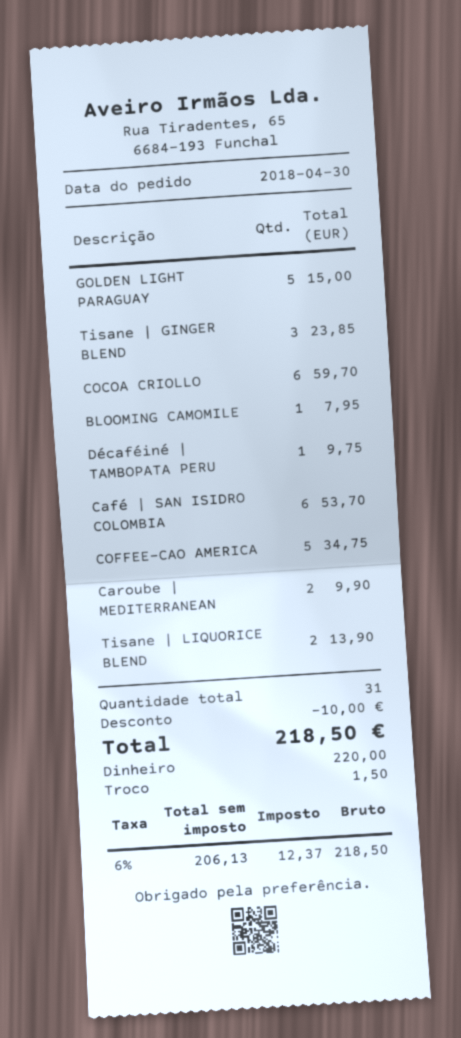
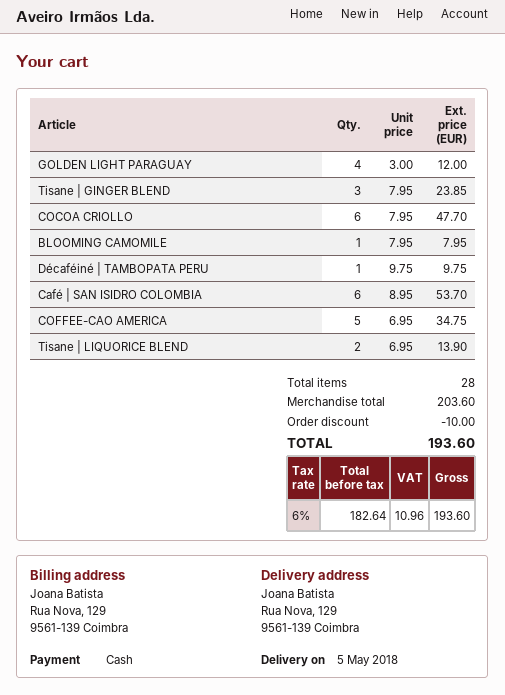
GOLDEN LIGHT PARAGUAY: 5 for 15.00 -> 4 for 12.00
COCOA CRIOLLO: 6 for 59.70 -> 6 for 47.70
Caroube | MEDITERRANEAN: 2 for 9.90 -> none
total quantity: 31 -> 28
net: 206.13 -> 182.64
tax: 6% = 12.37 -> 6% = 10.96
total: 218.50 -> 193.60

